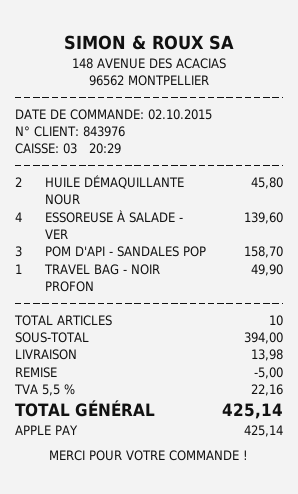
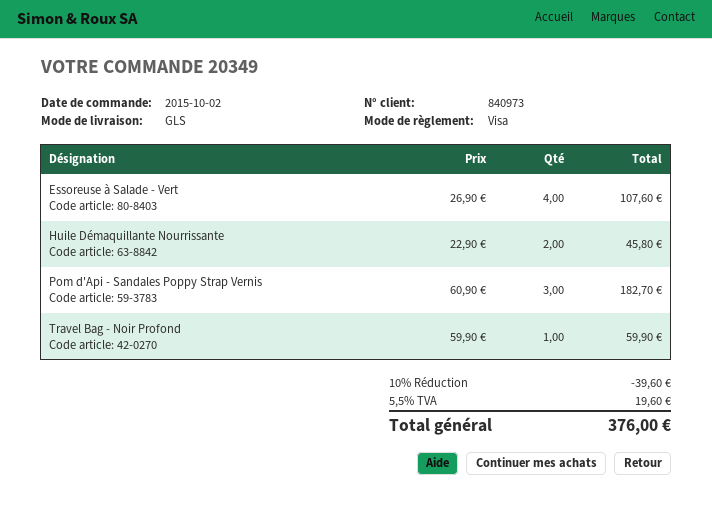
customer number: 843976 -> 840973
payment method: Apple Pay -> Visa
ESSOREUSE À SALADE - VER: 4 for 139.60 -> 4 for 107.60
POM D'API - SANDALES POP: 3 for 158.70 -> 3 for 182.70
TRAVEL BAG - NOIR PROFON: 1 for 49.90 -> 1 for 59.90
discount: 5.00 -> 39.60
shipping: 13.98 -> none
tax: 5.5% = 22.16 -> 5.5% = 19.60
total: 425.14 -> 376.00

